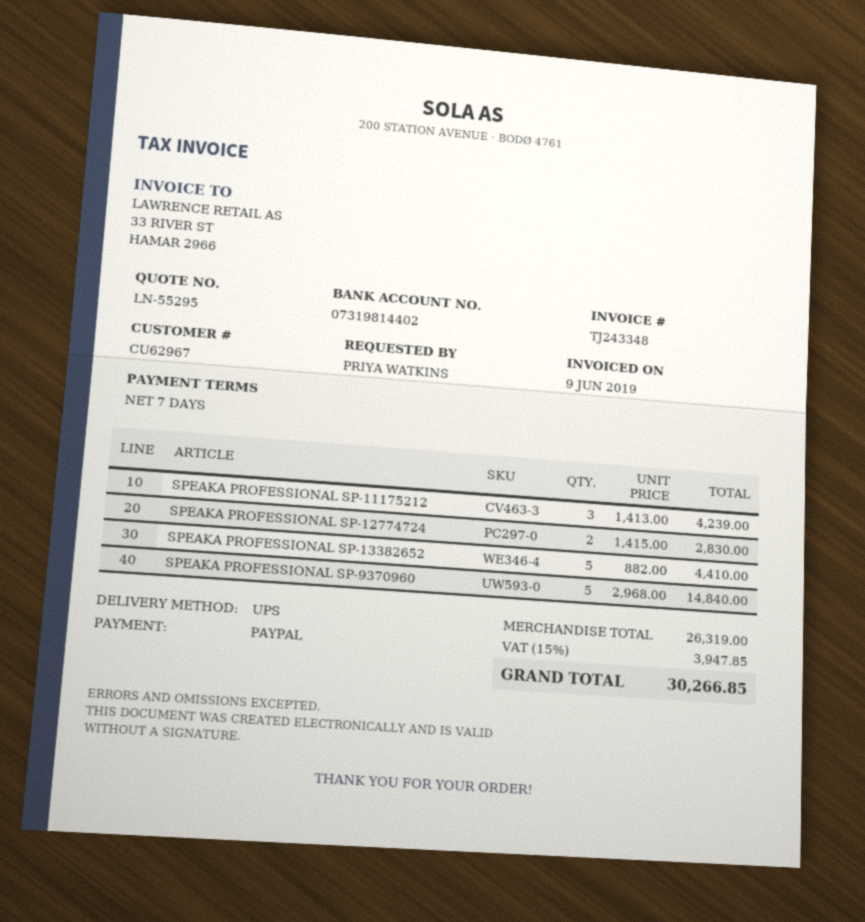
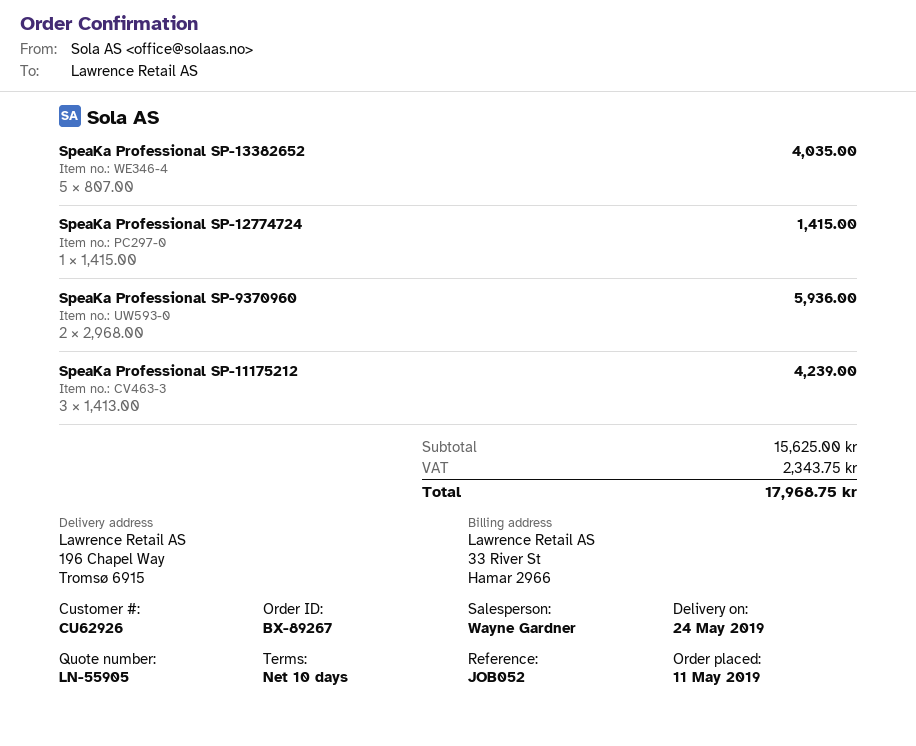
quote number: LN-55295 -> LN-55905
payment terms: 7 days -> 10 days
customer number: CU62967 -> CU62926
SPEAKA PROFESSIONAL SP-12774724: 2 x 1415.00 = 2830.00 -> 1 x 1415.00 = 1415.00
SPEAKA PROFESSIONAL SP-13382652: 5 x 882.00 = 4410.00 -> 5 x 807.00 = 4035.00
SPEAKA PROFESSIONAL SP-9370960: 5 x 2968.00 = 14840.00 -> 2 x 2968.00 = 5936.00
subtotal: 26319.00 -> 15625.00
tax: 3947.85 -> 2343.75
total: 30266.85 -> 17968.75

